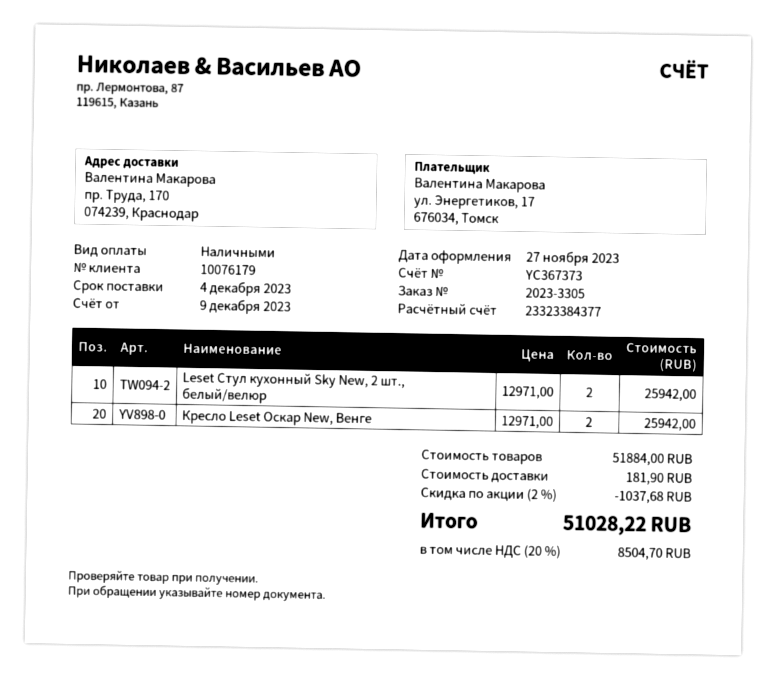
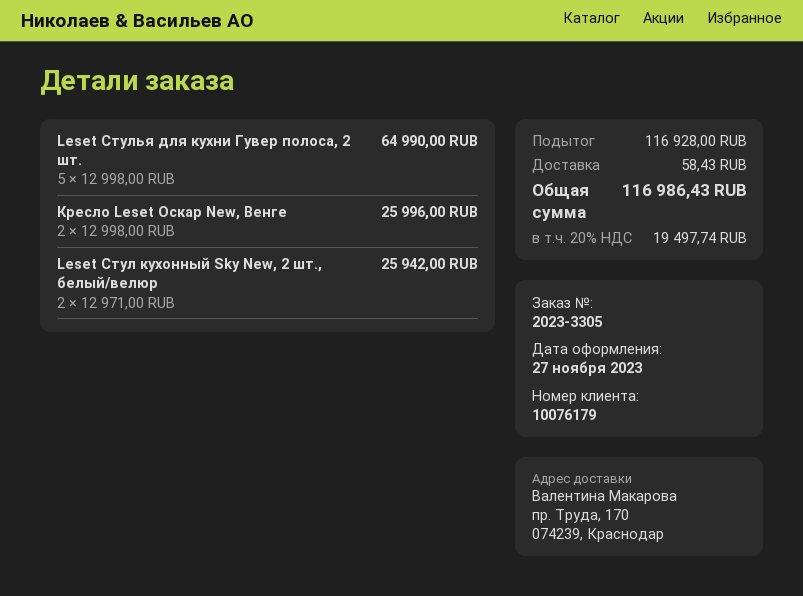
Кресло Leset Оскар New, Венге: 2 x 12971.00 = 25942.00 -> 2 x 12998.00 = 25996.00
Leset Стулья для кухни Гувер полоса, 2 шт.: none -> 5 x 12998.00 = 64990.00
subtotal: 51884.00 -> 116928.00
discount: 2% = 1037.68 -> none
shipping: 181.90 -> 58.43
tax: 20% = 8504.70 -> 20% = 19497.74
total: 51028.22 -> 116986.43

